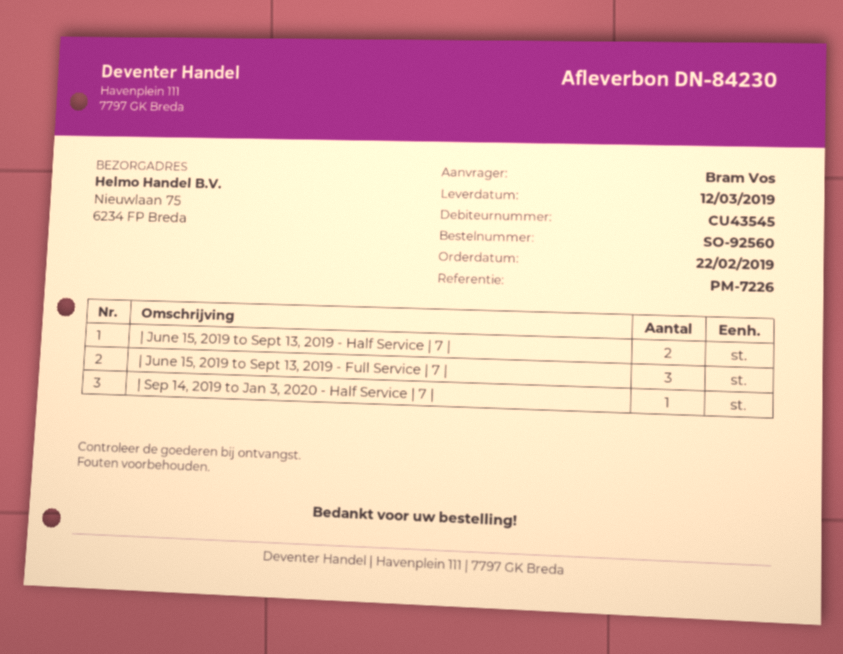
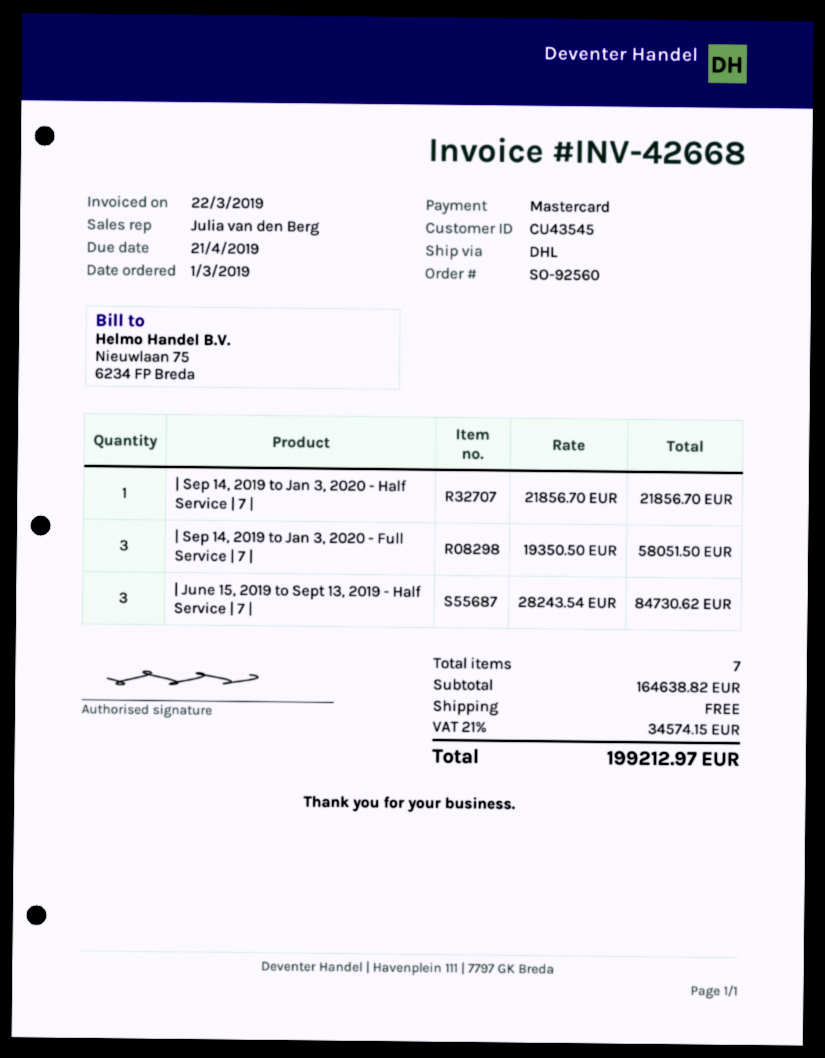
order date: 2019-02-22 -> 2019-03-01
| June 15, 2019 to Sept 13, 2019 - Half Service | 7 |: 2 -> 3
| June 15, 2019 to Sept 13, 2019 - Full Service | 7 |: 3 -> none
| Sep 14, 2019 to Jan 3, 2020 - Full Service | 7 |: none -> 3

